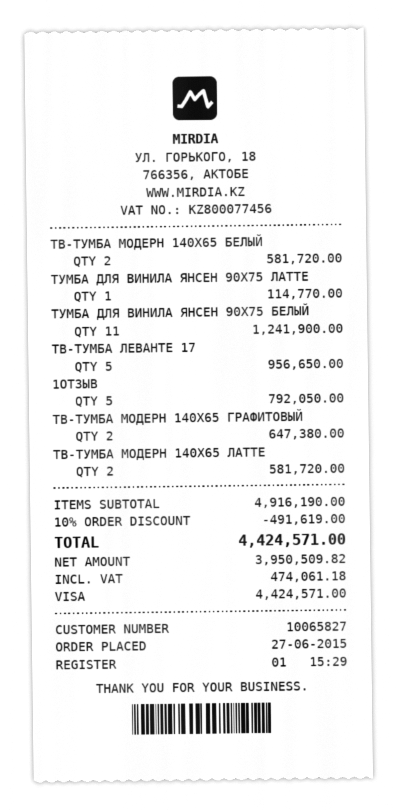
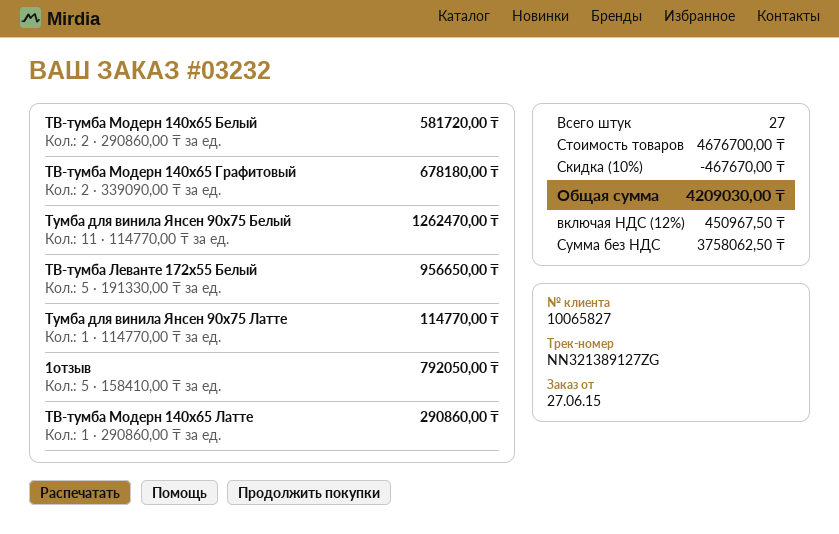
ТУМБА ДЛЯ ВИНИЛА ЯНСЕН 90X75 БЕЛЫЙ: 11 for 1241900.00 -> 11 for 1262470.00
ТВ-ТУМБА МОДЕРН 140X65 ГРАФИТОВЫЙ: 2 for 647380.00 -> 2 for 678180.00
ТВ-ТУМБА МОДЕРН 140X65 ЛАТТЕ: 2 for 581720.00 -> 1 for 290860.00
subtotal: 4916190.00 -> 4676700.00
discount: 10% = 491619.00 -> 10% = 467670.00
net: 3950509.82 -> 3758062.50
tax: 474061.18 -> 450967.50
total: 4424571.00 -> 4209030.00

